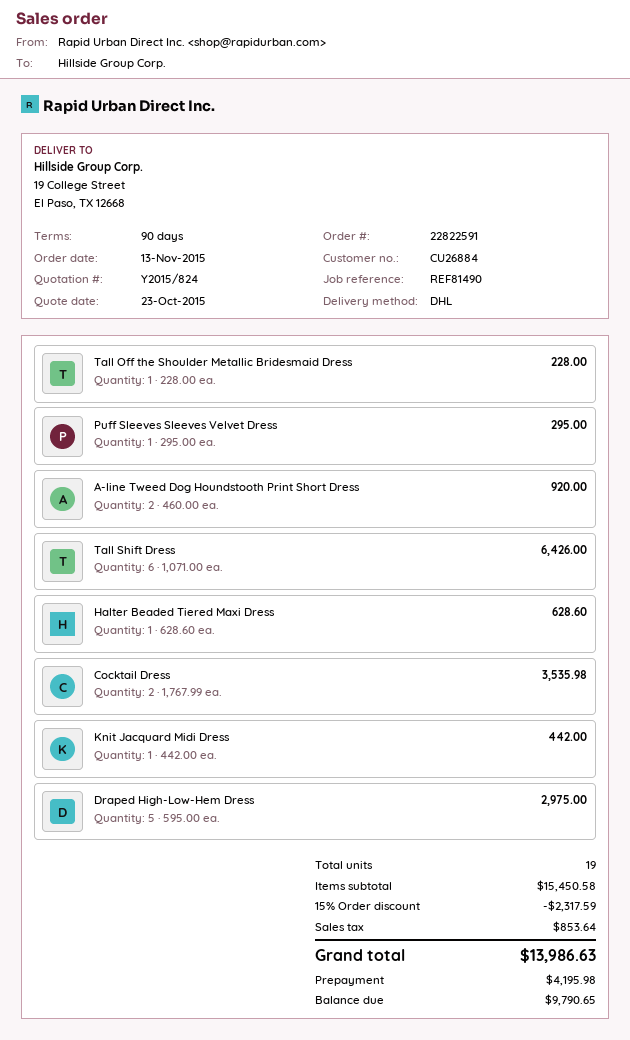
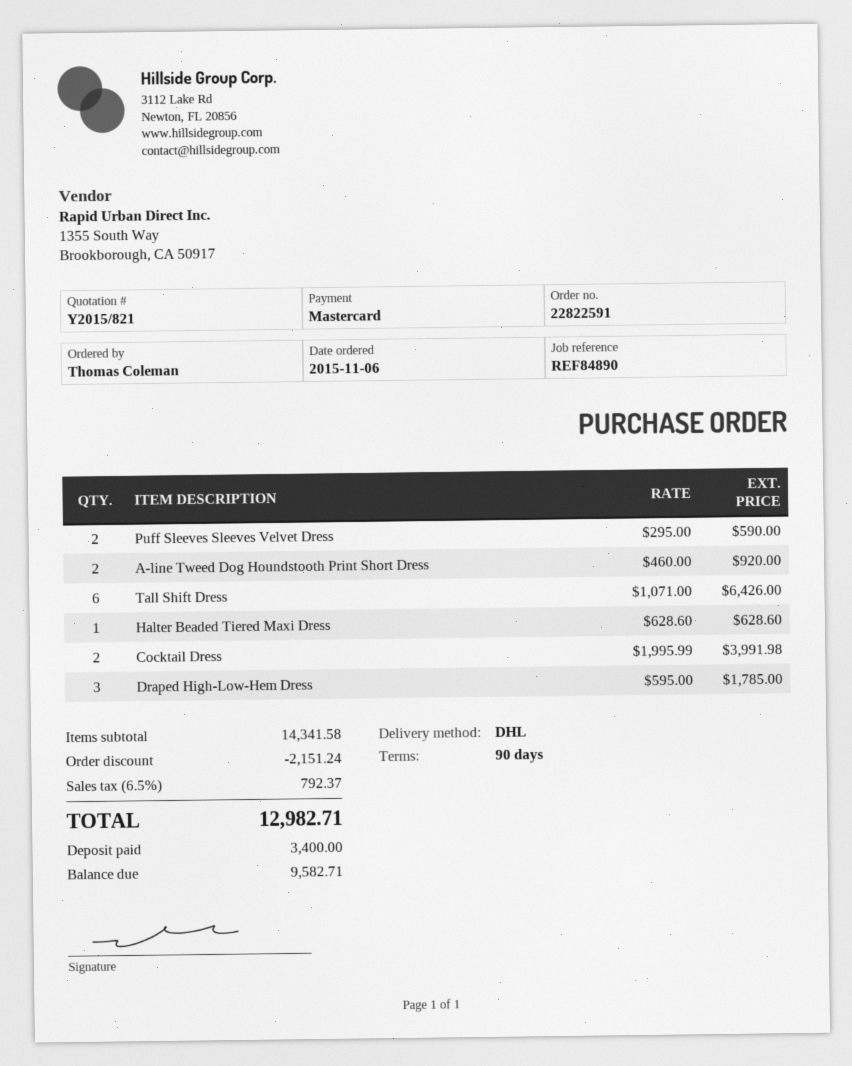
quote number: Y2015/824 -> Y2015/821
order date: 2015-11-13 -> 2015-11-06
reference: REF81490 -> REF84890
Tall Off the Shoulder Metallic Bridesmaid Dress: 1 x 228.00 = 228.00 -> none
Puff Sleeves Sleeves Velvet Dress: 1 x 295.00 = 295.00 -> 2 x 295.00 = 590.00
Cocktail Dress: 2 x 1767.99 = 3535.98 -> 2 x 1995.99 = 3991.98
Knit Jacquard Midi Dress: 1 x 442.00 = 442.00 -> none
Draped High-Low-Hem Dress: 5 x 595.00 = 2975.00 -> 3 x 595.00 = 1785.00
subtotal: 15450.58 -> 14341.58
discount: 2317.59 -> 2151.24
tax: 853.64 -> 792.37
total: 13986.63 -> 12982.71
deposit: 4195.98 -> 3400.00
balance: 9790.65 -> 9582.71

